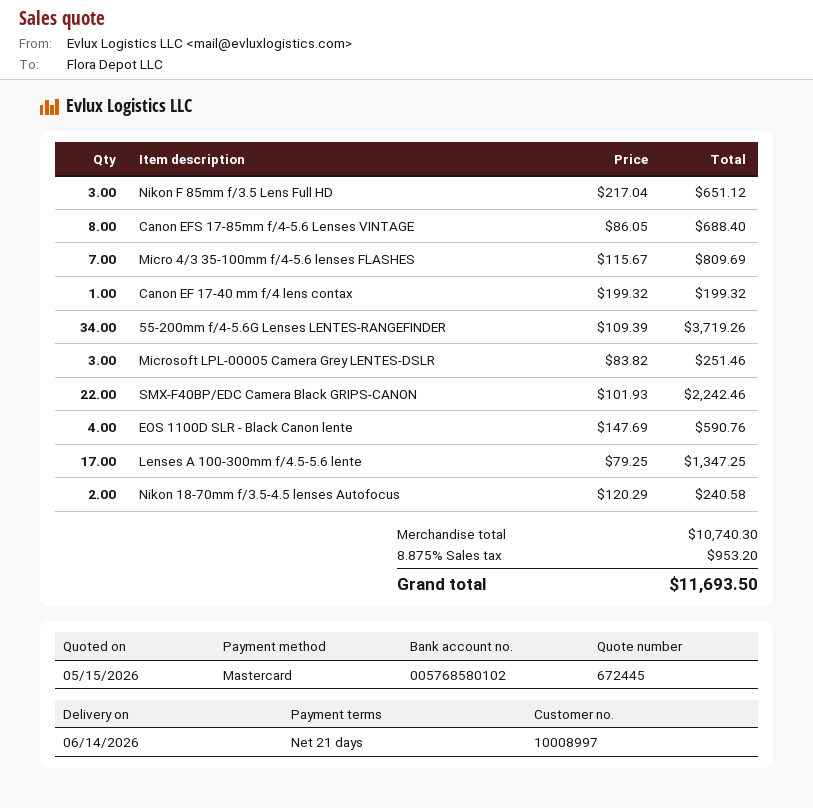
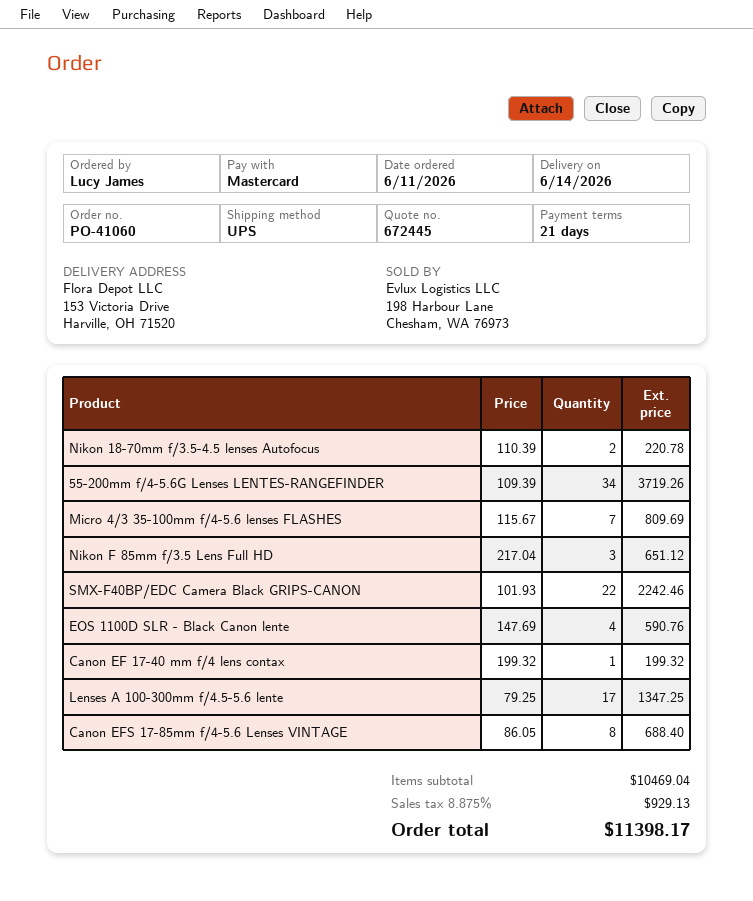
Microsoft LPL-00005 Camera Grey LENTES-DSLR: 3 x 83.82 = 251.46 -> none
Nikon 18-70mm f/3.5-4.5 lenses Autofocus: 2 x 120.29 = 240.58 -> 2 x 110.39 = 220.78
subtotal: 10740.30 -> 10469.04
tax: 8.875% = 953.20 -> 8.875% = 929.13
total: 11693.50 -> 11398.17

